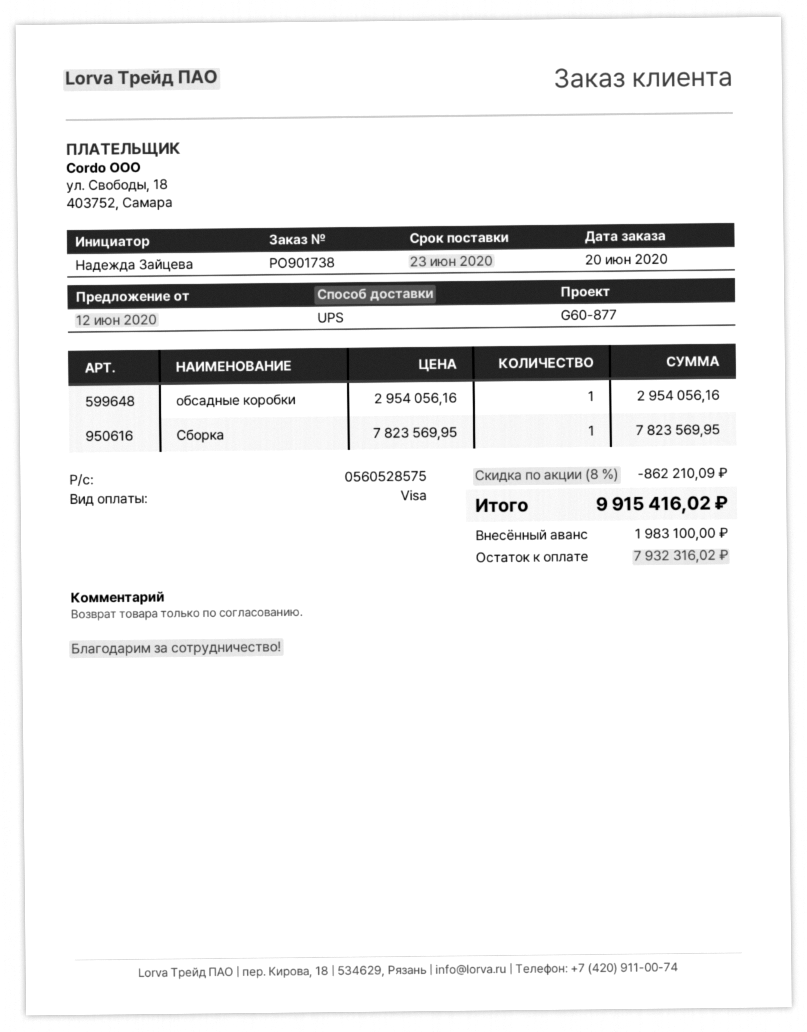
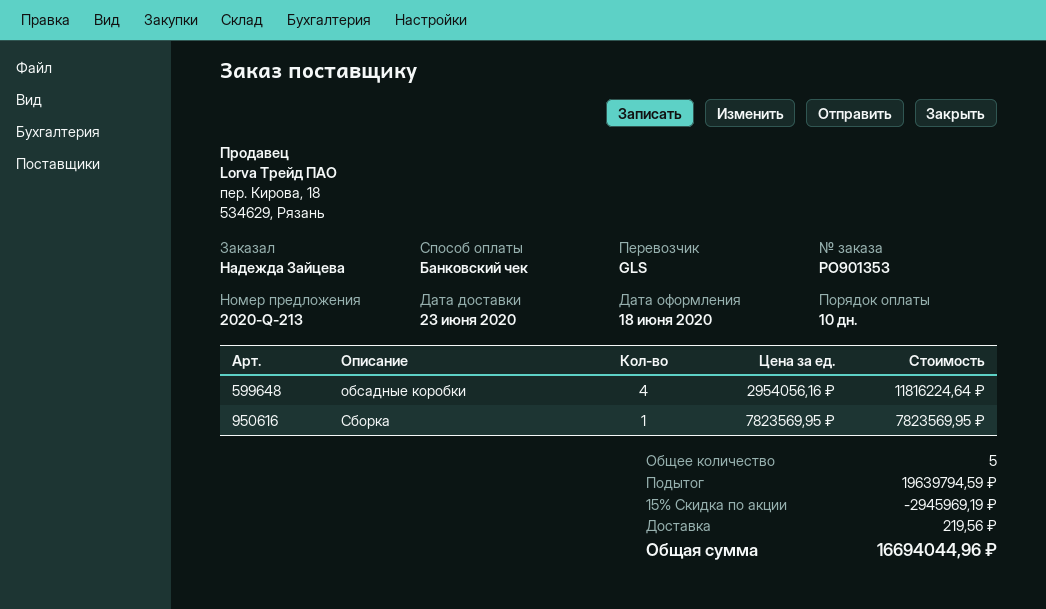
order number: PO901738 -> PO901353
order date: 2020-06-20 -> 2020-06-18
payment method: Visa -> cheque
shipping method: UPS -> GLS
обсадные коробки: 1 x 2954056.16 = 2954056.16 -> 4 x 2954056.16 = 11816224.64
discount: 8% = 862210.09 -> 15% = 2945969.19
shipping: none -> 219.56
total: 9915416.02 -> 16694044.96

